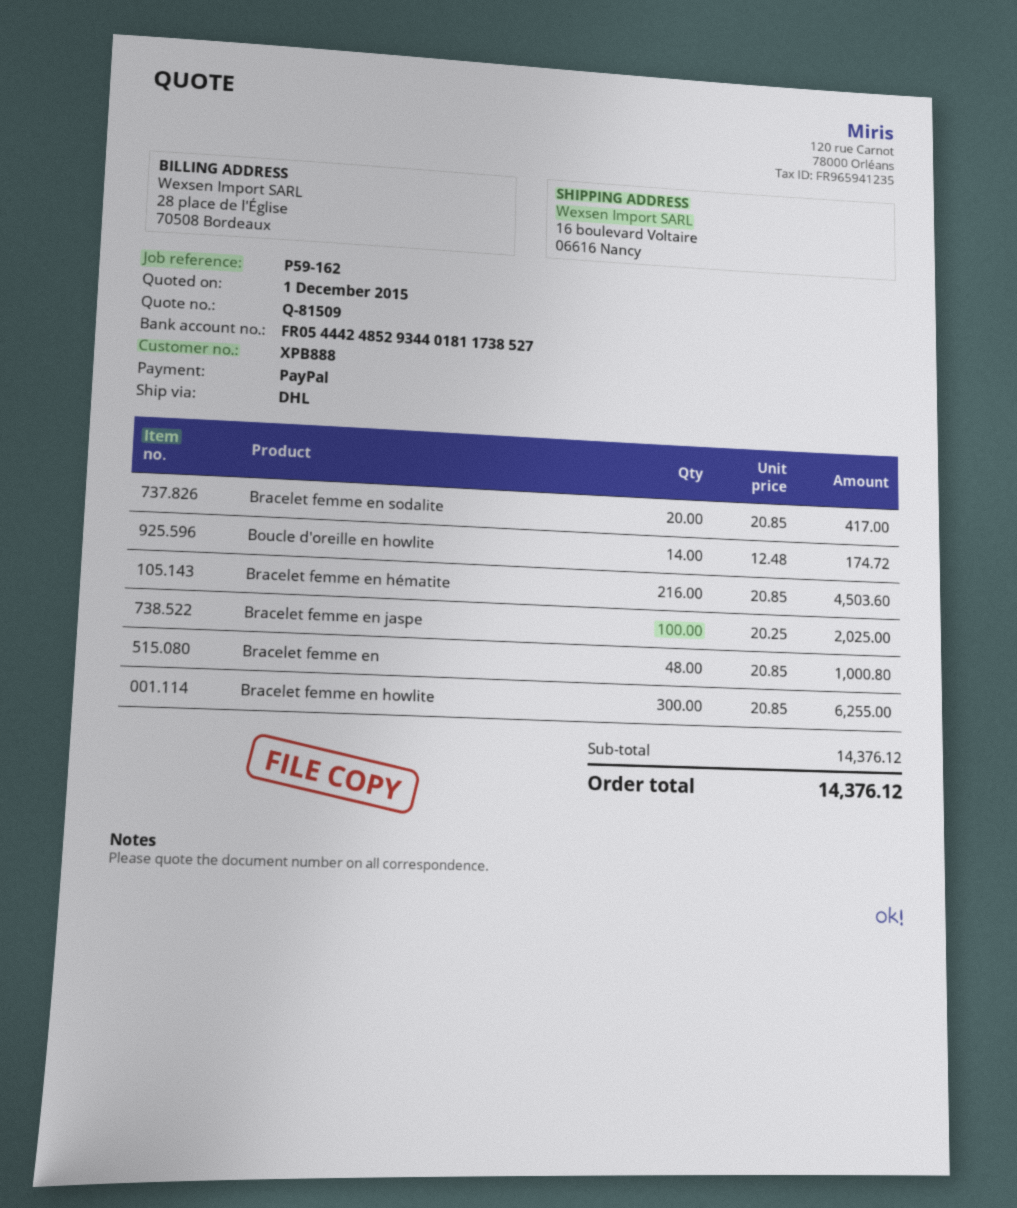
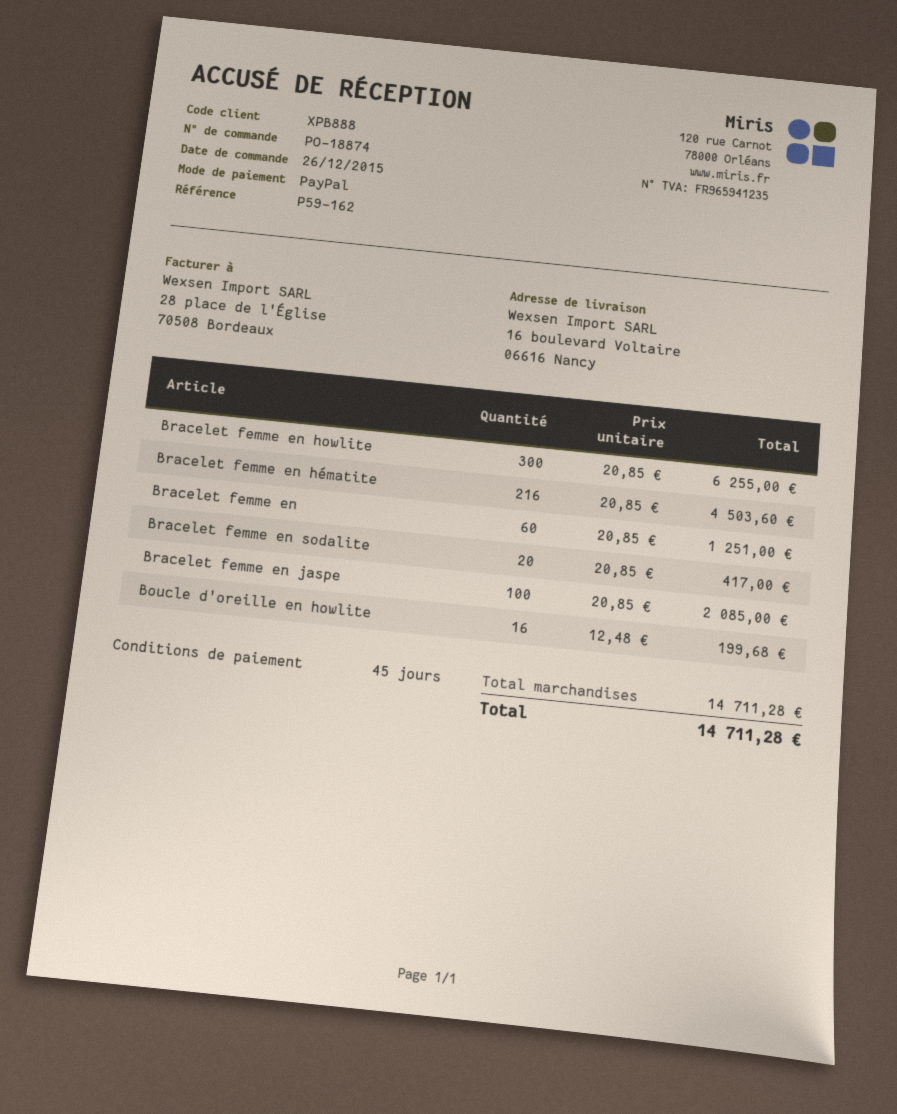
Boucle d'oreille en howlite: 14 x 12.48 = 174.72 -> 16 x 12.48 = 199.68
Bracelet femme en jaspe: 100 x 20.25 = 2025.00 -> 100 x 20.85 = 2085.00
Bracelet femme en: 48 x 20.85 = 1000.80 -> 60 x 20.85 = 1251.00
subtotal: 14376.12 -> 14711.28
total: 14376.12 -> 14711.28

